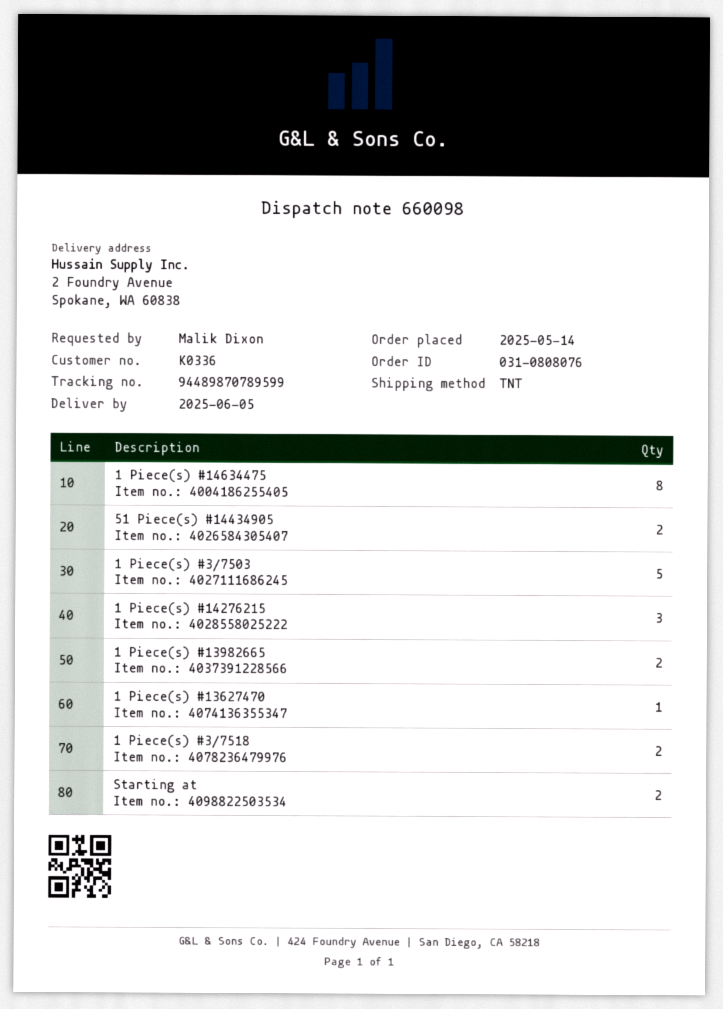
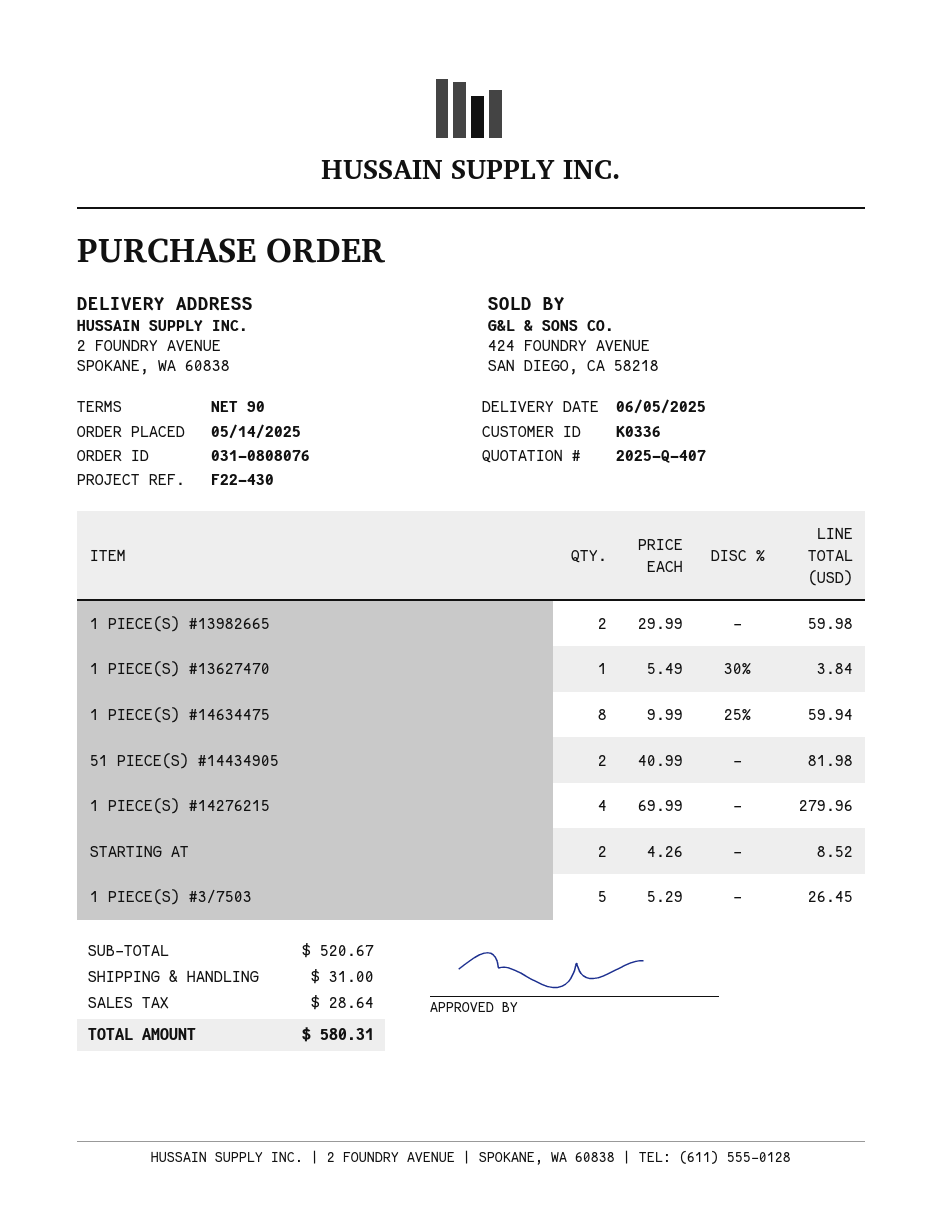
1 Piece(s) #14276215: 3 -> 4
1 Piece(s) #3/7518: 2 -> none

